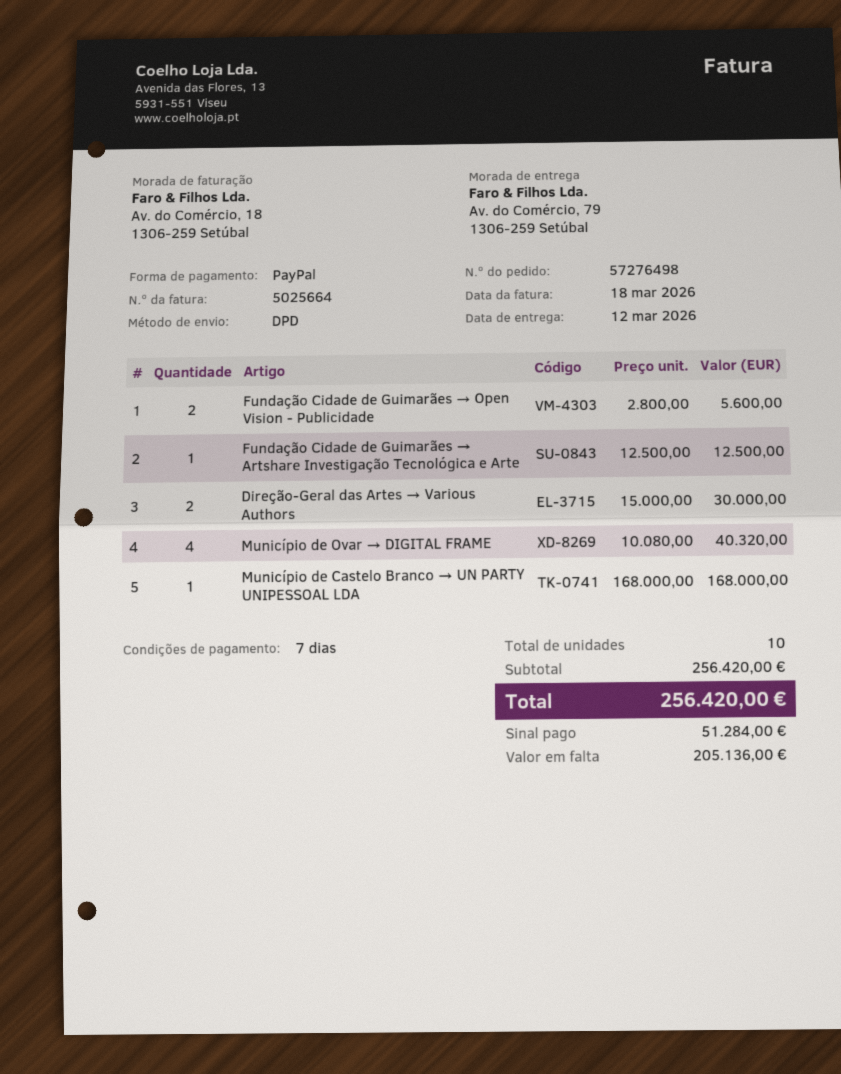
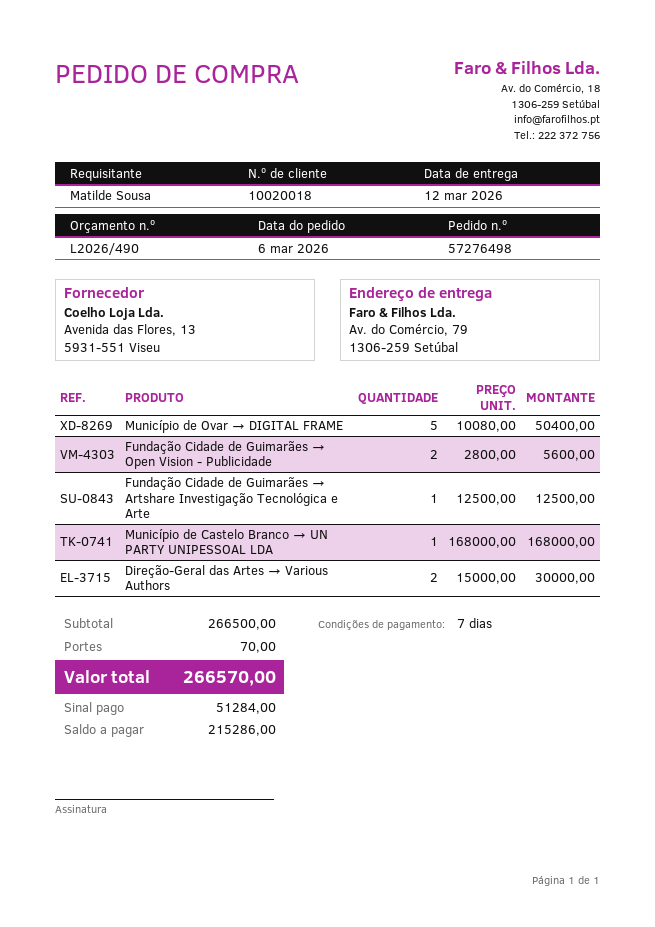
Município de Ovar → DIGITAL FRAME: 4 x 10080.00 = 40320.00 -> 5 x 10080.00 = 50400.00
subtotal: 256420.00 -> 266500.00
shipping: none -> 70.00
total: 256420.00 -> 266570.00
balance: 205136.00 -> 215286.00

